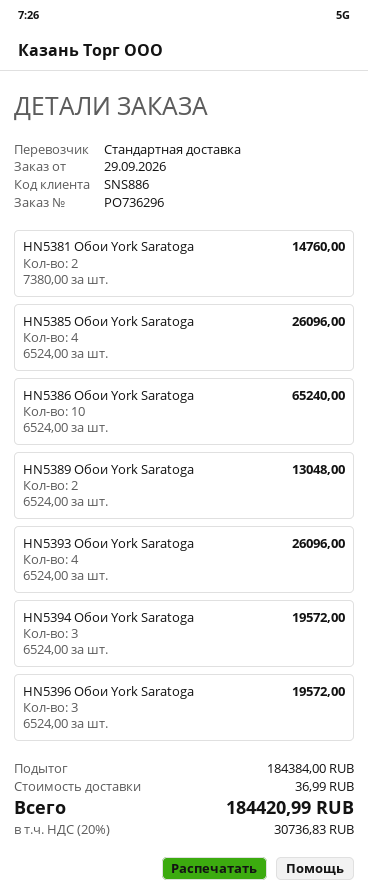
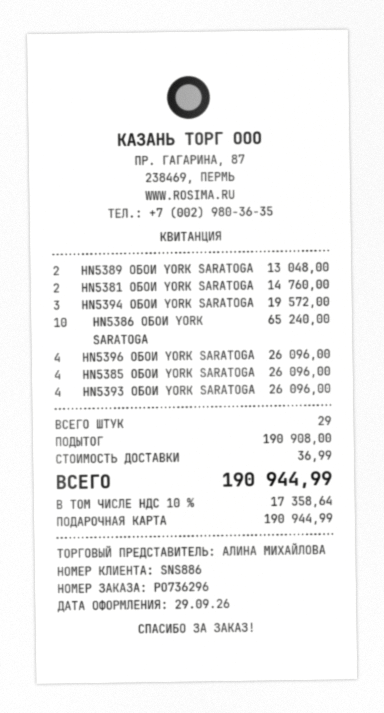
HN5396 Обои York Saratoga: 3 for 19572.00 -> 4 for 26096.00
subtotal: 184384.00 -> 190908.00
tax: 20% = 30736.83 -> 10% = 17358.64
total: 184420.99 -> 190944.99

